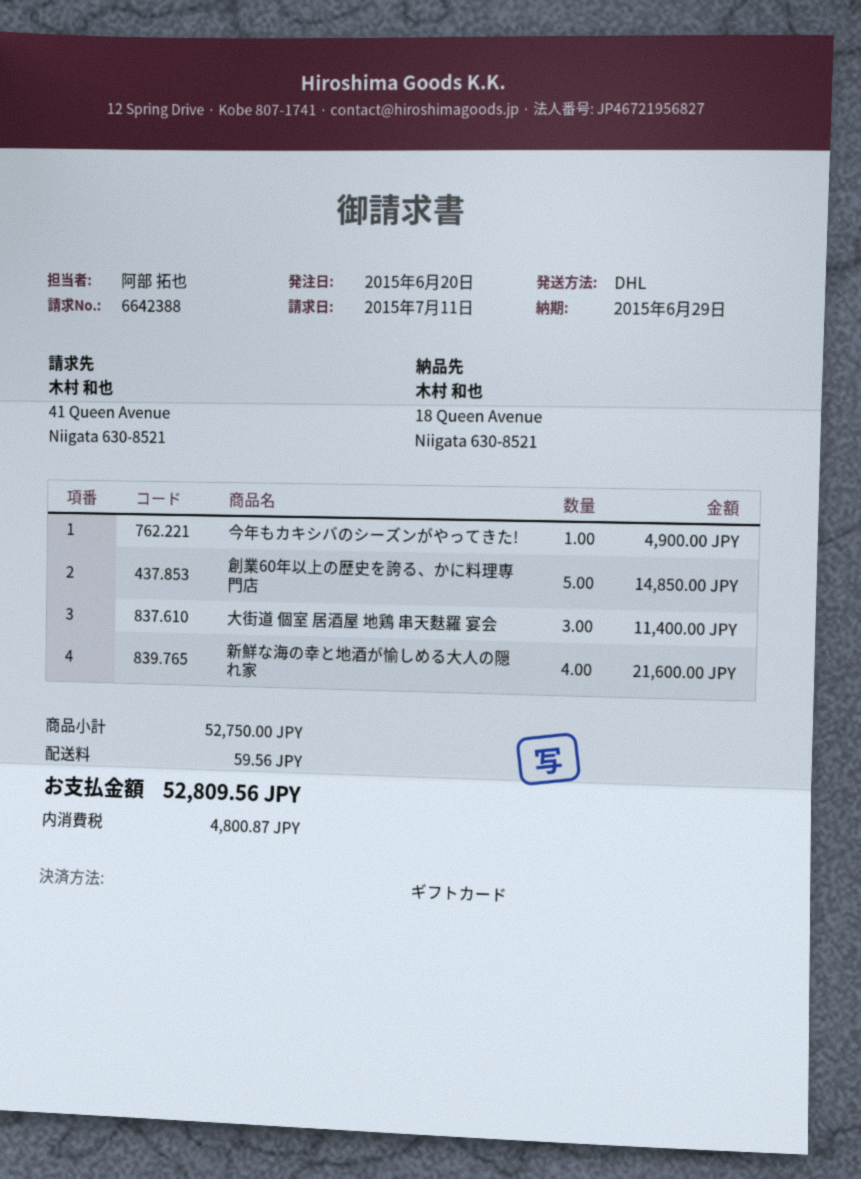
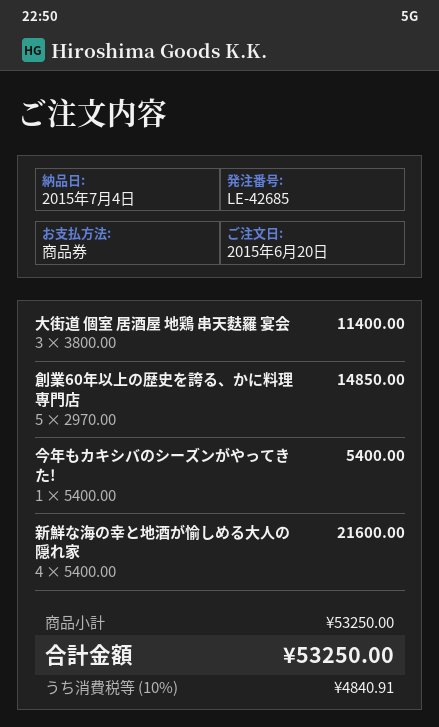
delivery date: 2015-06-29 -> 2015-07-04
今年もカキシバのシーズンがやってきた!: 1 for 4900.00 -> 1 for 5400.00
subtotal: 52750.00 -> 53250.00
shipping: 59.56 -> none
tax: 4800.87 -> 4840.91
total: 52809.56 -> 53250.00

